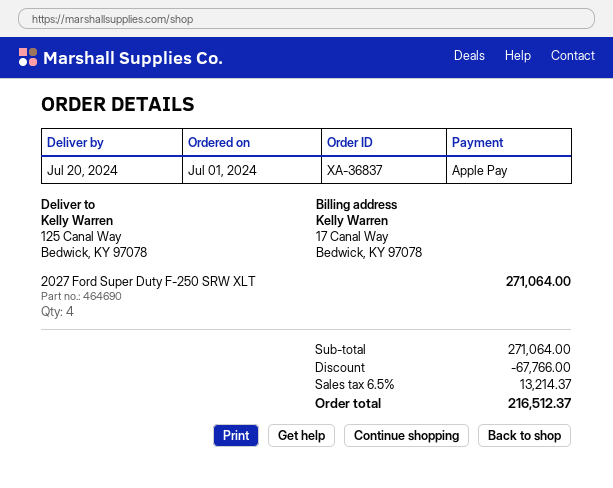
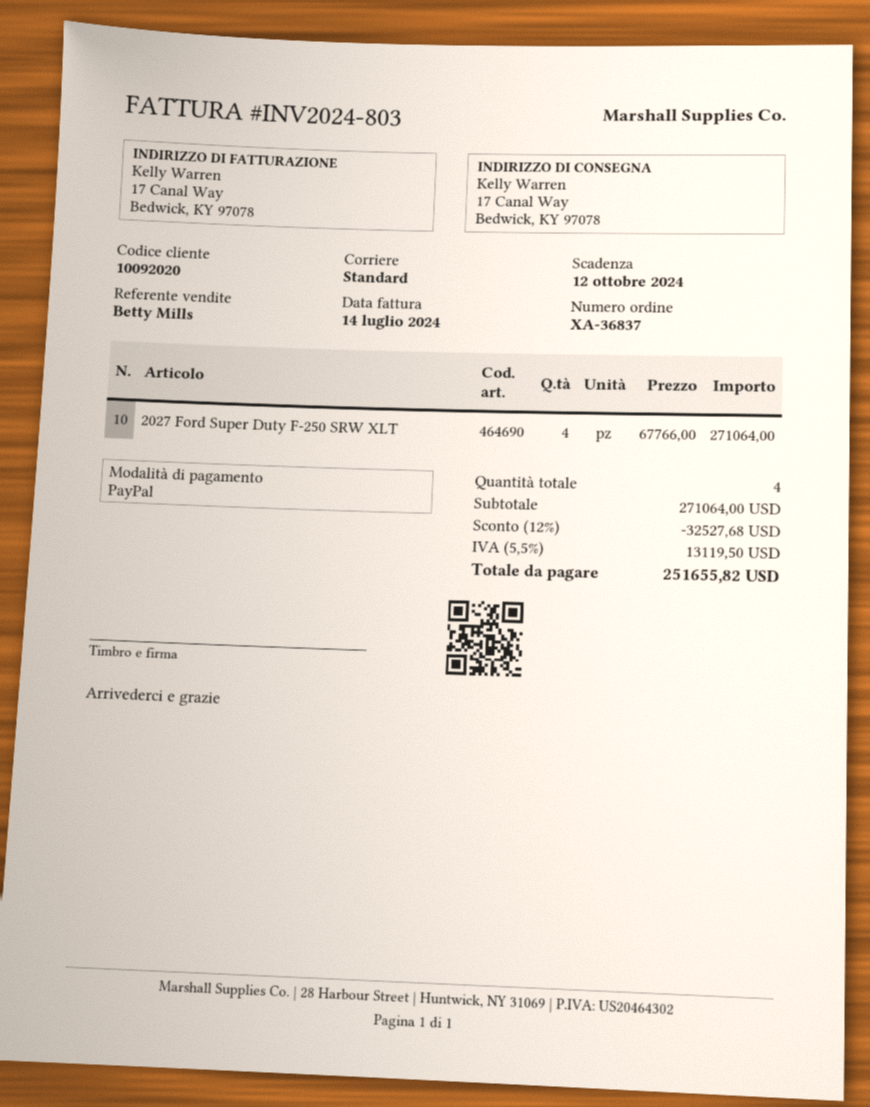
payment method: Apple Pay -> PayPal
ship to: 125 Canal Way, Bedwick, KY 97078 -> 17 Canal Way, Bedwick, KY 97078
discount: 67766.00 -> 32527.68
tax: 6.5% = 13214.37 -> 5.5% = 13119.50
total: 216512.37 -> 251655.82

